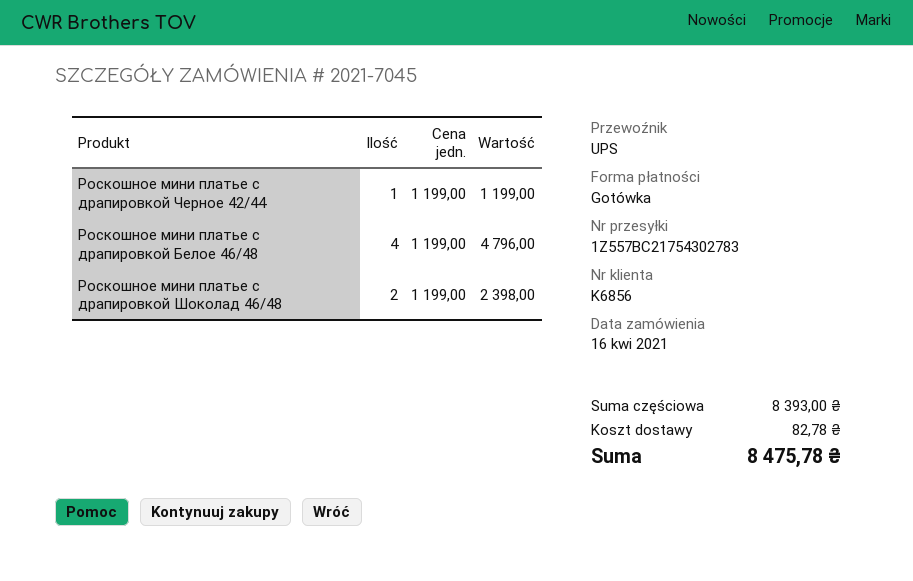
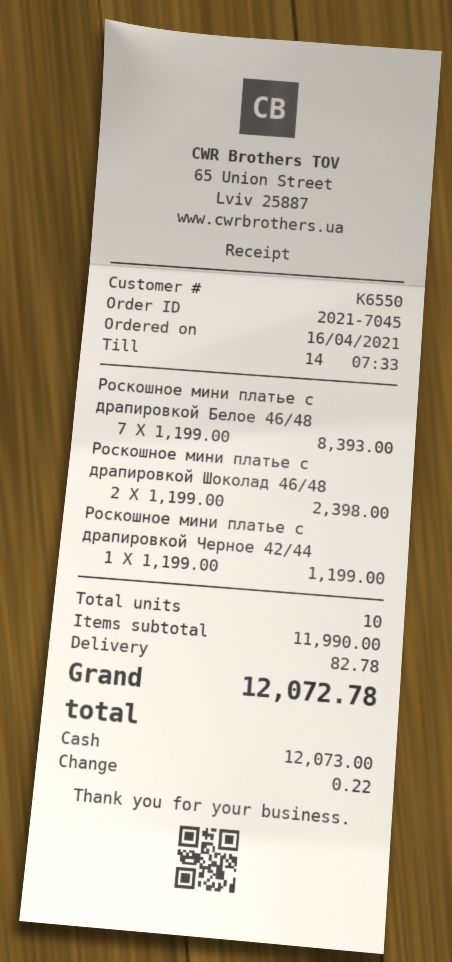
customer number: K6856 -> K6550
Роскошное мини платье с драпировкой Белое 46/48: 4 x 1199.00 = 4796.00 -> 7 x 1199.00 = 8393.00
subtotal: 8393.00 -> 11990.00
total: 8475.78 -> 12072.78

